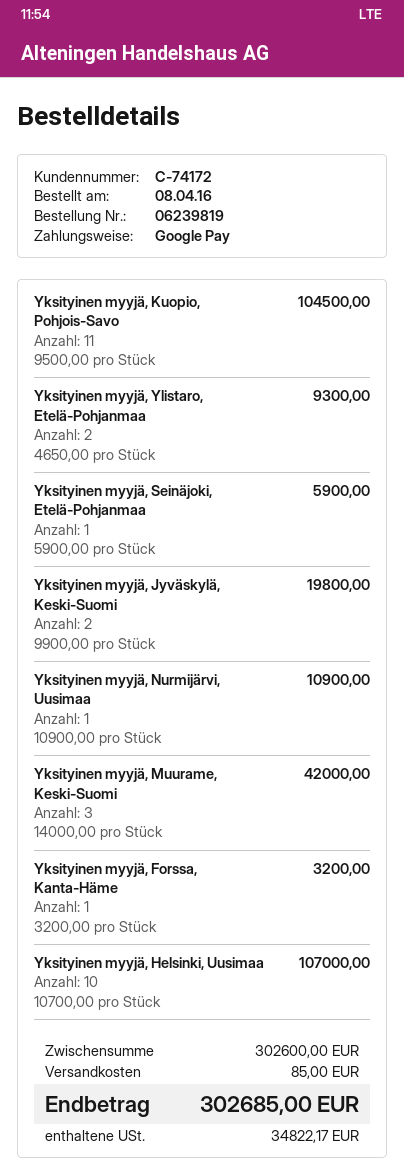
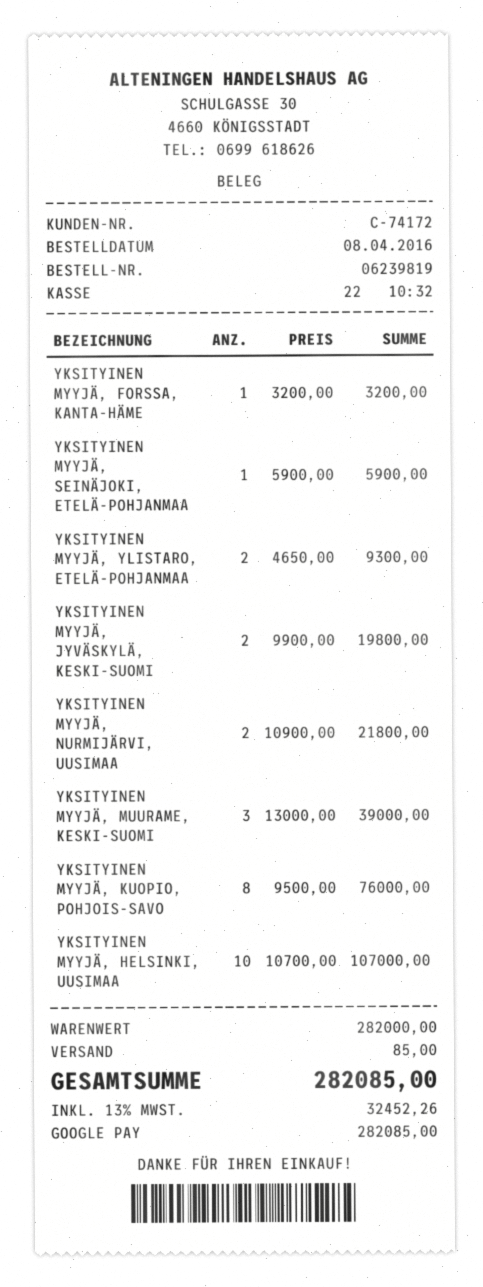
Yksityinen myyjä, Kuopio, Pohjois-Savo: 11 x 9500.00 = 104500.00 -> 8 x 9500.00 = 76000.00
Yksityinen myyjä, Nurmijärvi, Uusimaa: 1 x 10900.00 = 10900.00 -> 2 x 10900.00 = 21800.00
Yksityinen myyjä, Muurame, Keski-Suomi: 3 x 14000.00 = 42000.00 -> 3 x 13000.00 = 39000.00
subtotal: 302600.00 -> 282000.00
tax: 34822.17 -> 32452.26
total: 302685.00 -> 282085.00

